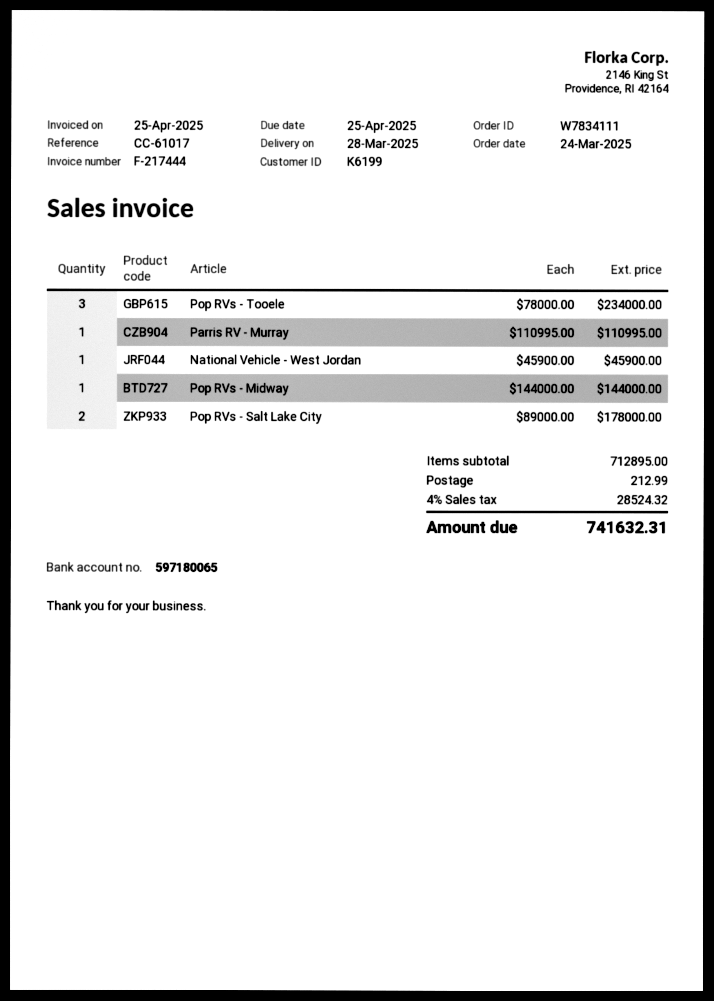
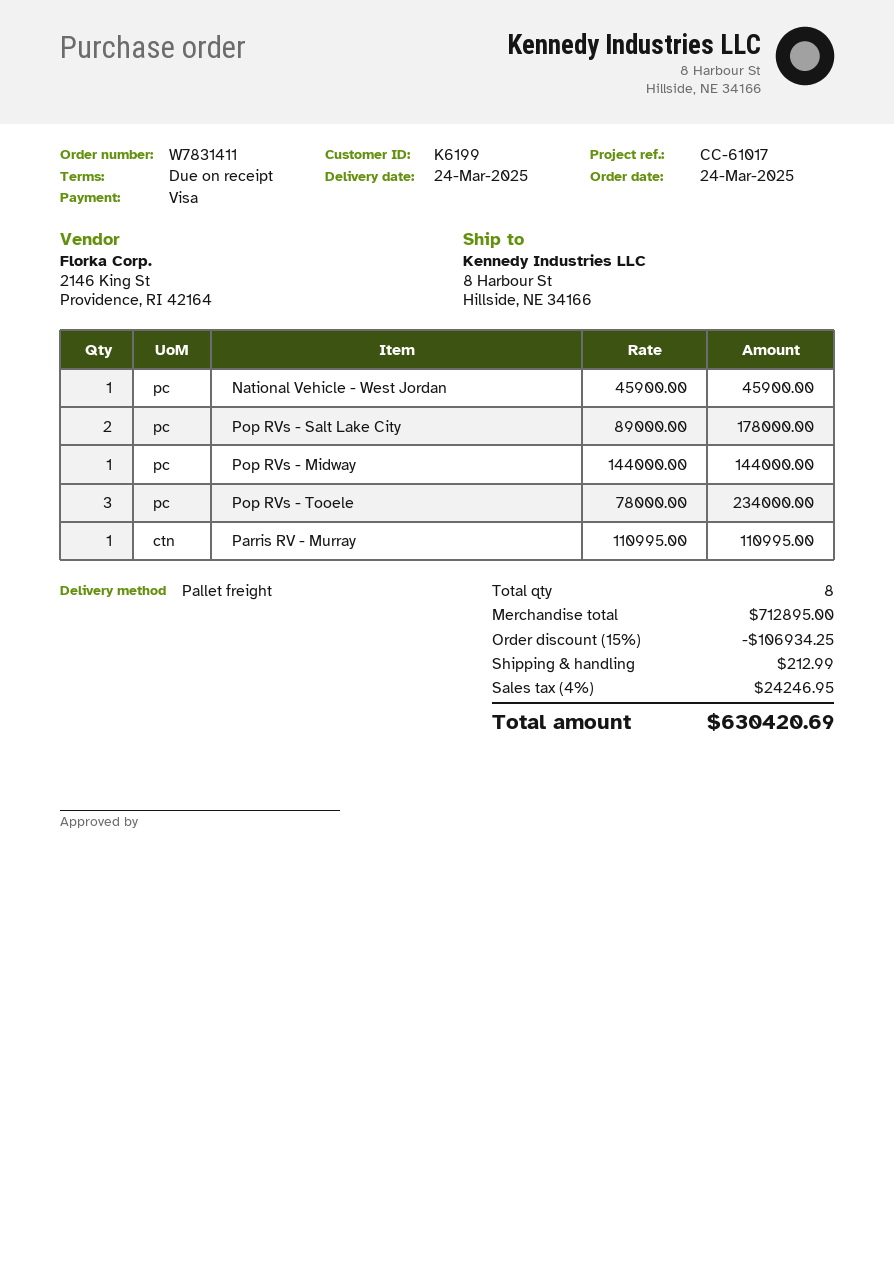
order number: W7834111 -> W7831411
delivery date: 2025-03-28 -> 2025-03-24
discount: none -> 15% = 106934.25
tax: 4% = 28524.32 -> 4% = 24246.95
total: 741632.31 -> 630420.69

